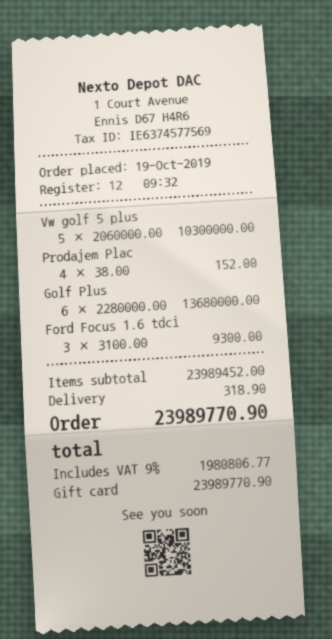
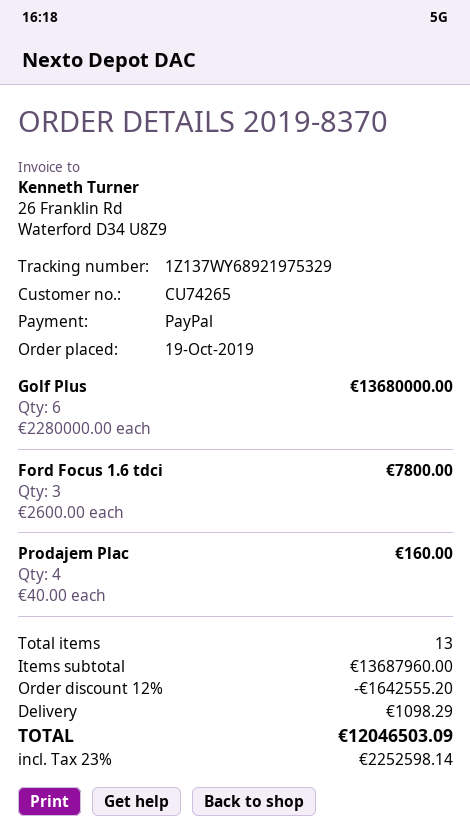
payment method: gift card -> PayPal
Vw golf 5 plus: 5 x 2060000.00 = 10300000.00 -> none
Prodajem Plac: 4 x 38.00 = 152.00 -> 4 x 40.00 = 160.00
Ford Focus 1.6 tdci: 3 x 3100.00 = 9300.00 -> 3 x 2600.00 = 7800.00
subtotal: 23989452.00 -> 13687960.00
discount: none -> 12% = 1642555.20
shipping: 318.90 -> 1098.29
tax: 9% = 1980806.77 -> 23% = 2252598.14
total: 23989770.90 -> 12046503.09

